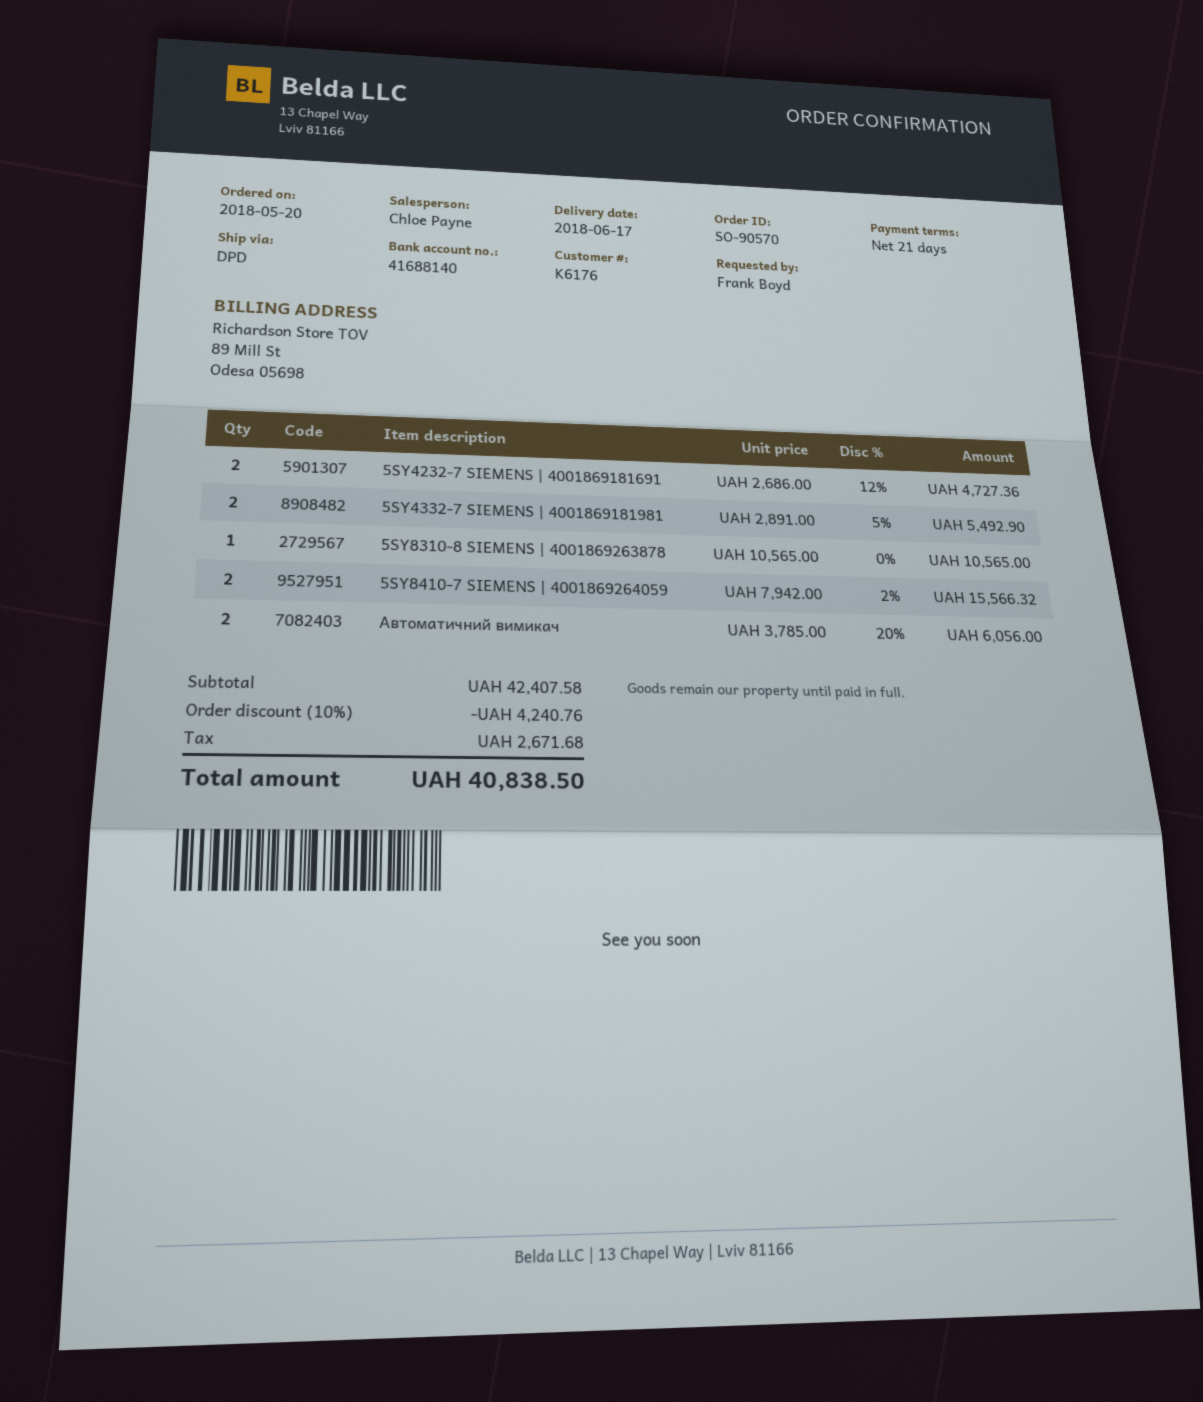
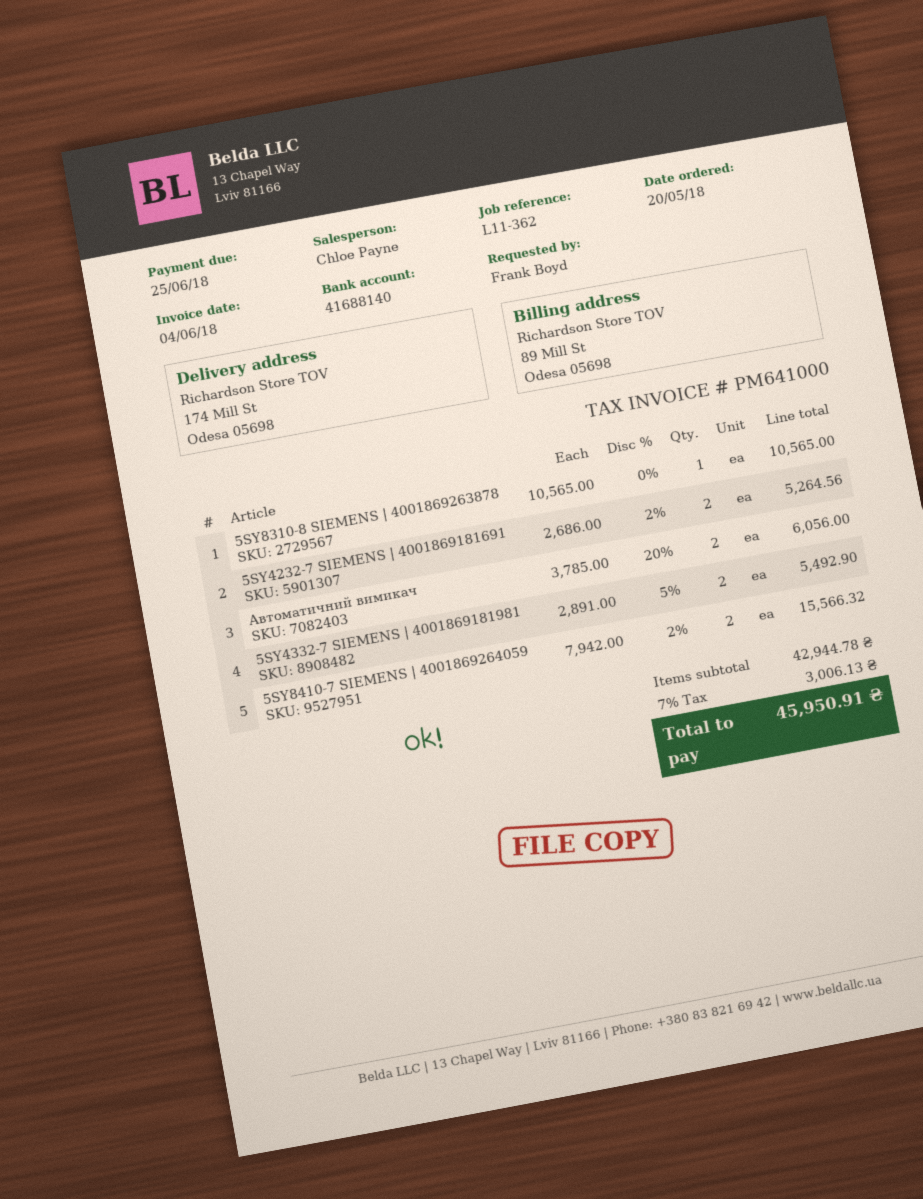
5SY4232-7 SIEMENS | 4001869181691: 2 x 2686.00 - 12% = 4727.36 -> 2 x 2686.00 - 2% = 5264.56
subtotal: 42407.58 -> 42944.78
discount: 10% = 4240.76 -> none
tax: 2671.68 -> 3006.13
total: 40838.50 -> 45950.91

